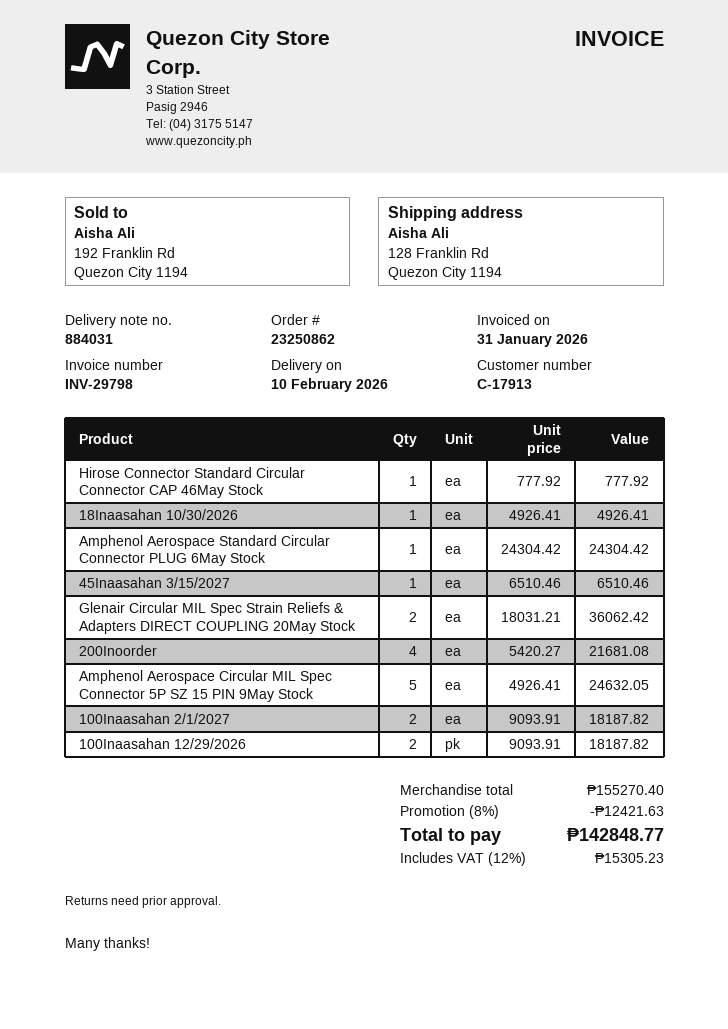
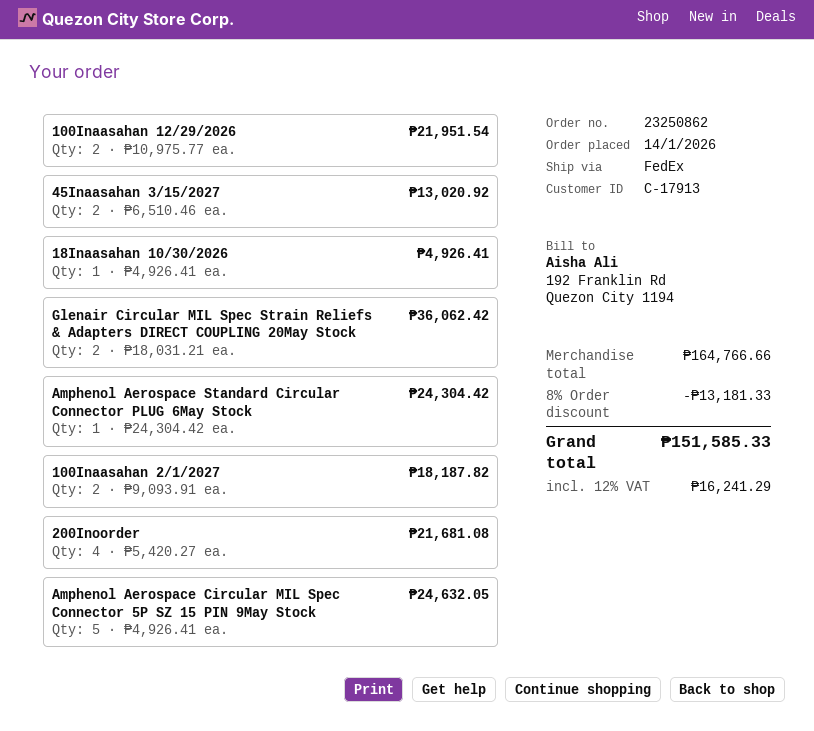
Hirose Connector Standard Circular Connector CAP 46May Stock: 1 x 777.92 = 777.92 -> none
45Inaasahan 3/15/2027: 1 x 6510.46 = 6510.46 -> 2 x 6510.46 = 13020.92
100Inaasahan 12/29/2026: 2 x 9093.91 = 18187.82 -> 2 x 10975.77 = 21951.54
subtotal: 155270.40 -> 164766.66
discount: 8% = 12421.63 -> 8% = 13181.33
tax: 12% = 15305.23 -> 12% = 16241.29
total: 142848.77 -> 151585.33

